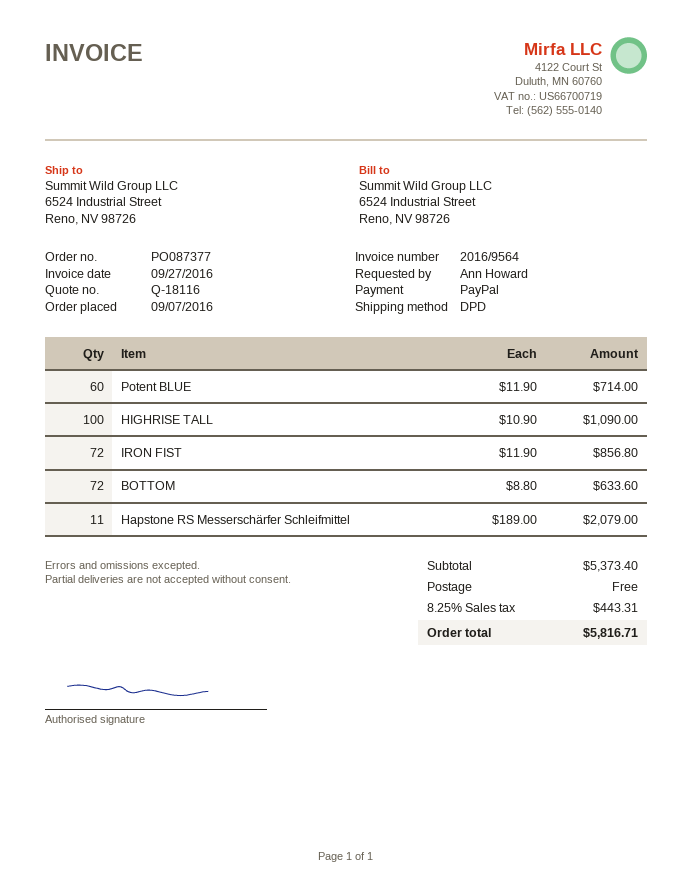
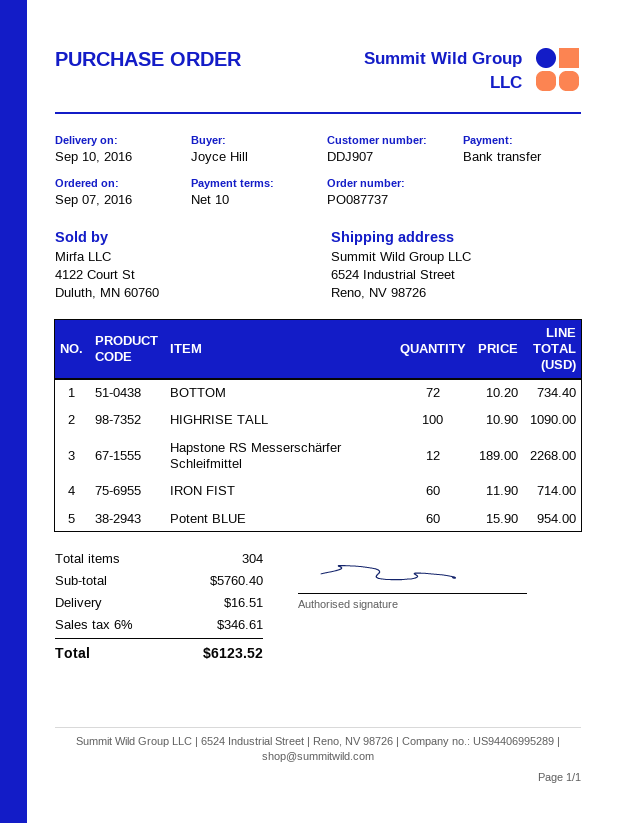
order number: PO087377 -> PO087737
ordered by: Ann Howard -> Joyce Hill
payment method: PayPal -> bank transfer
Potent BLUE: 60 x 11.90 = 714.00 -> 60 x 15.90 = 954.00
IRON FIST: 72 x 11.90 = 856.80 -> 60 x 11.90 = 714.00
BOTTOM: 72 x 8.80 = 633.60 -> 72 x 10.20 = 734.40
Hapstone RS Messerschärfer Schleifmittel: 11 x 189.00 = 2079.00 -> 12 x 189.00 = 2268.00
subtotal: 5373.40 -> 5760.40
shipping: 0.00 -> 16.51
tax: 8.25% = 443.31 -> 6% = 346.61
total: 5816.71 -> 6123.52

